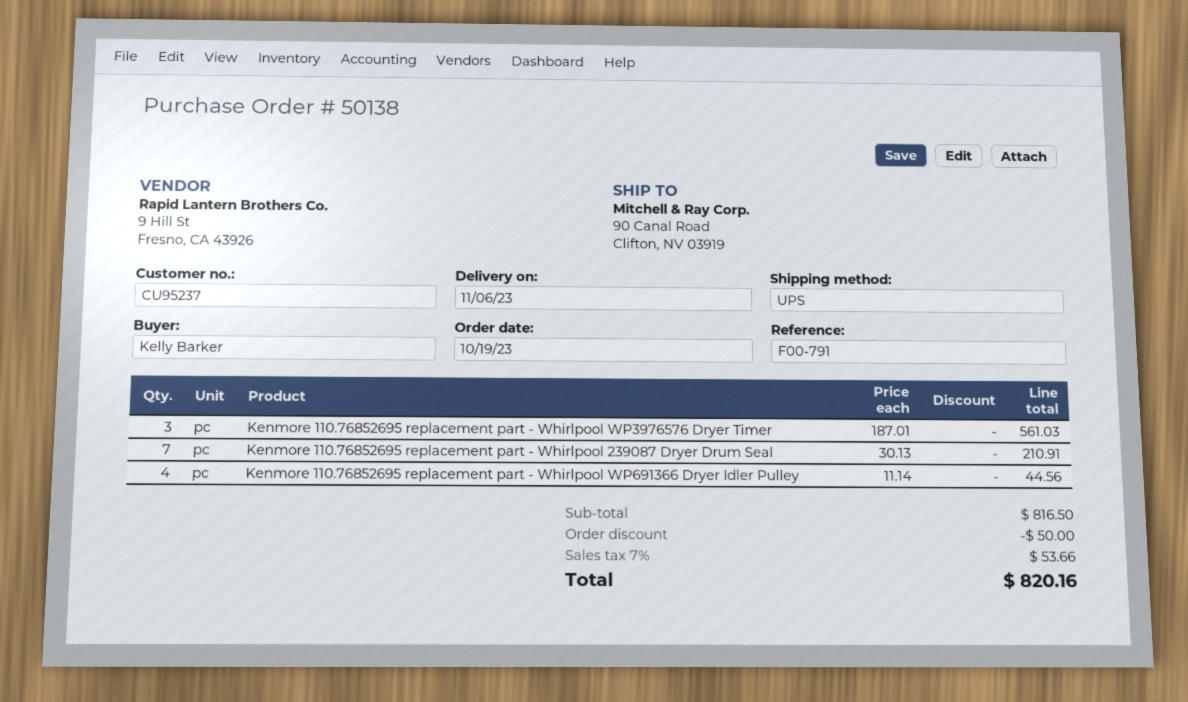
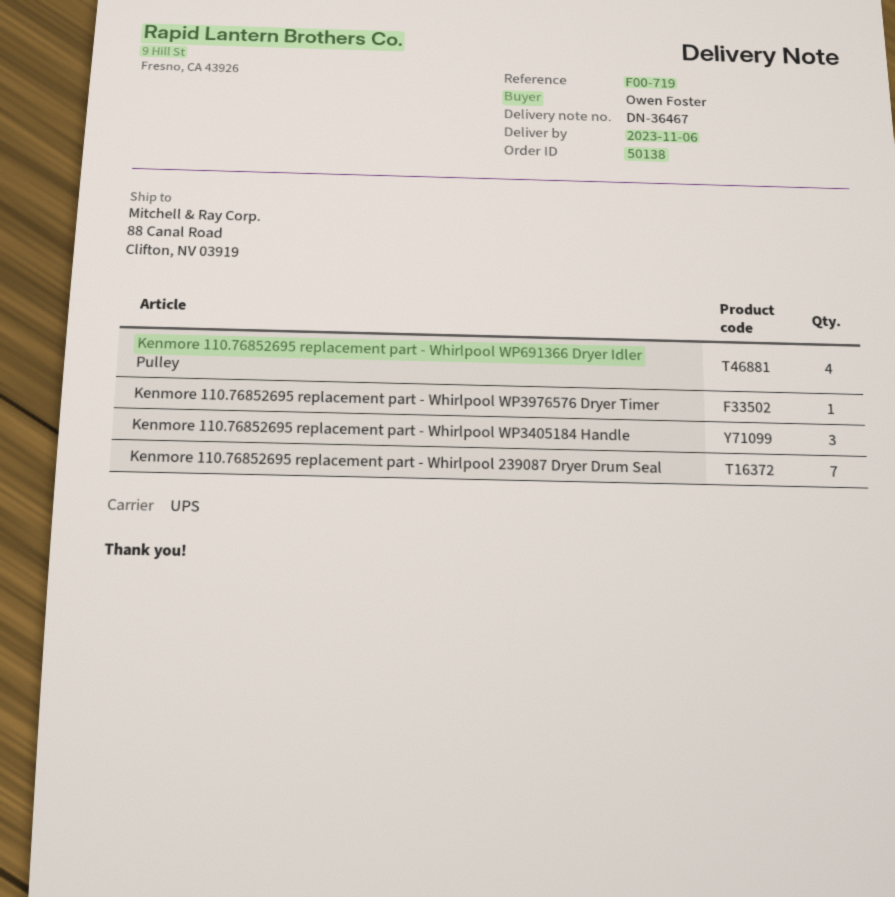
reference: F00-791 -> F00-719
ordered by: Kelly Barker -> Owen Foster
ship to: 90 Canal Road, Clifton, NV 03919 -> 88 Canal Road, Clifton, NV 03919
Kenmore 110.76852695 replacement part - Whirlpool WP3976576 Dryer Timer: 3 -> 1
Kenmore 110.76852695 replacement part - Whirlpool WP3405184 Handle: none -> 3

